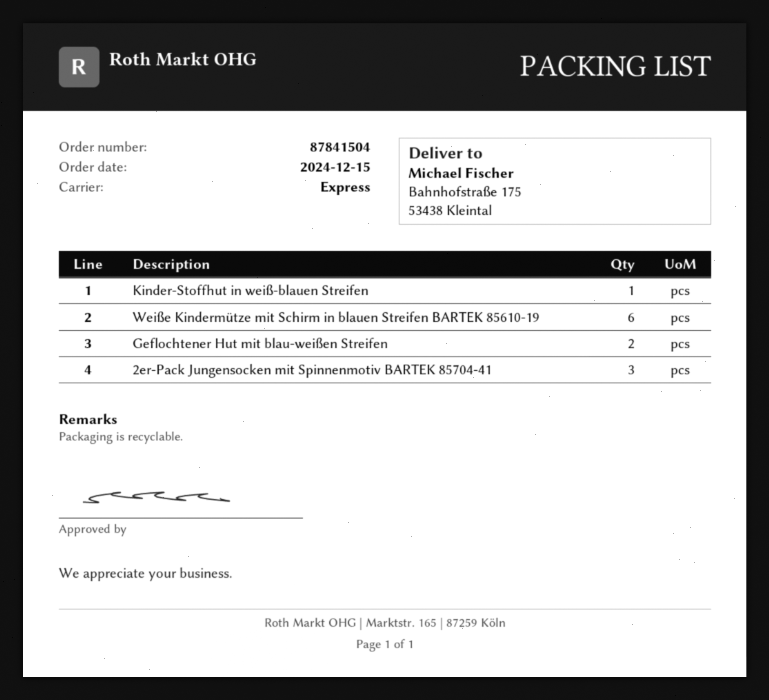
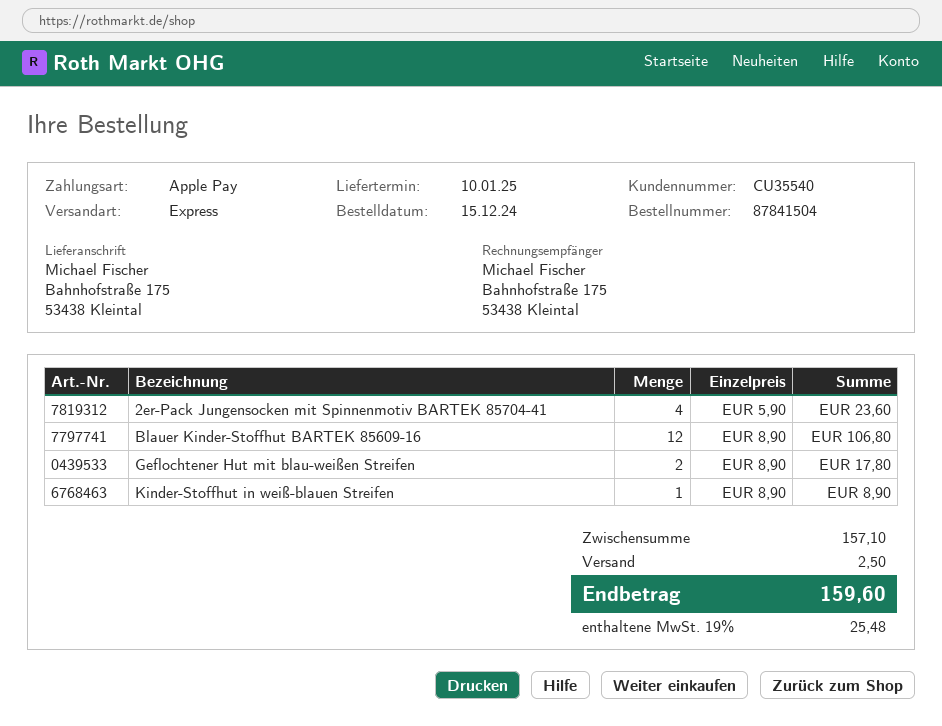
Weiße Kindermütze mit Schirm in blauen Streifen BARTEK 85610-19: 6 -> none
2er-Pack Jungensocken mit Spinnenmotiv BARTEK 85704-41: 3 -> 4
Blauer Kinder-Stoffhut BARTEK 85609-16: none -> 12

